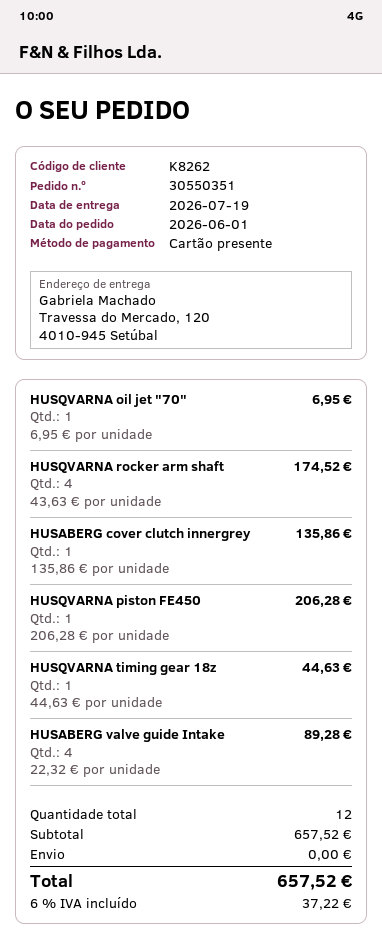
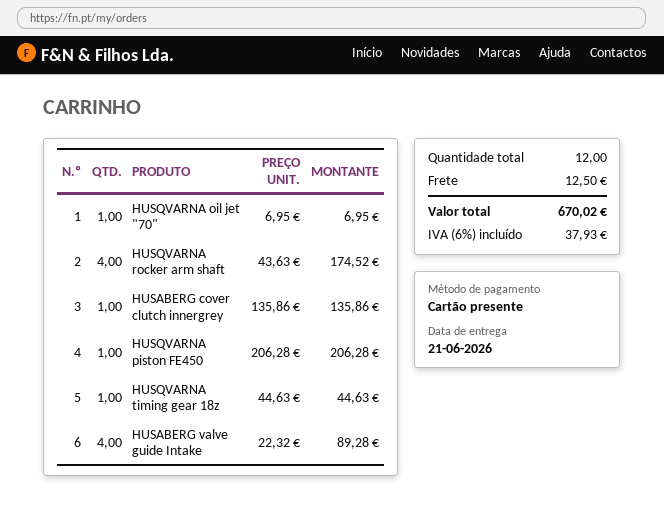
delivery date: 2026-07-19 -> 2026-06-21
shipping: 0.00 -> 12.50
tax: 6% = 37.22 -> 6% = 37.93
total: 657.52 -> 670.02

